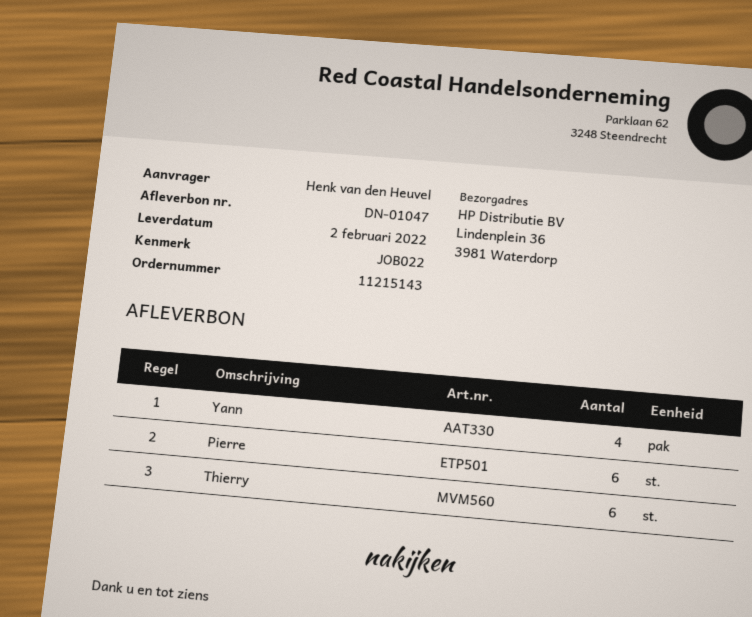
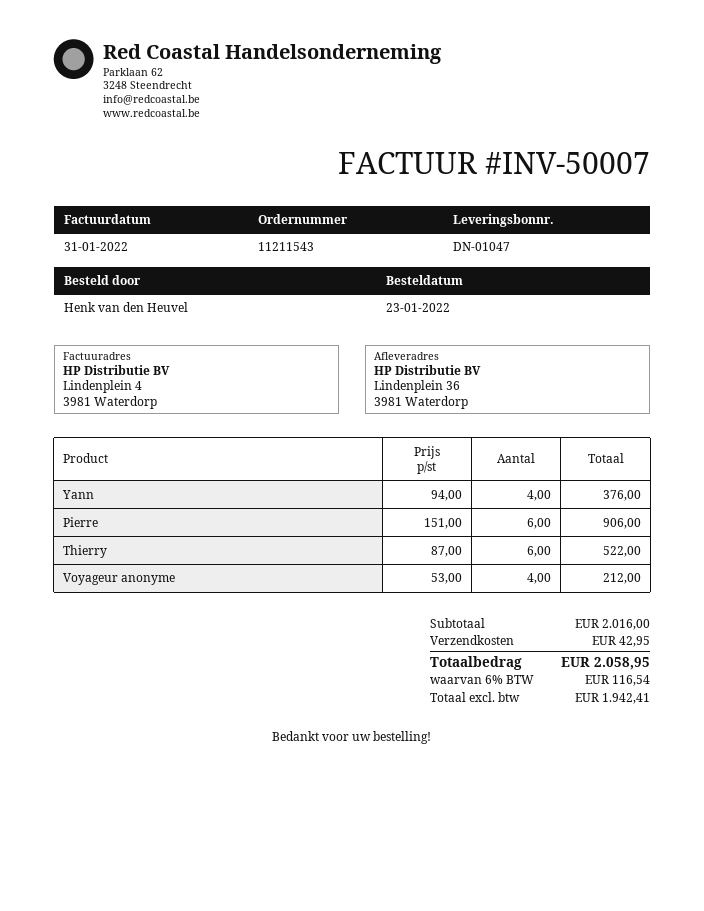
order number: 11215143 -> 11211543
Voyageur anonyme: none -> 4

